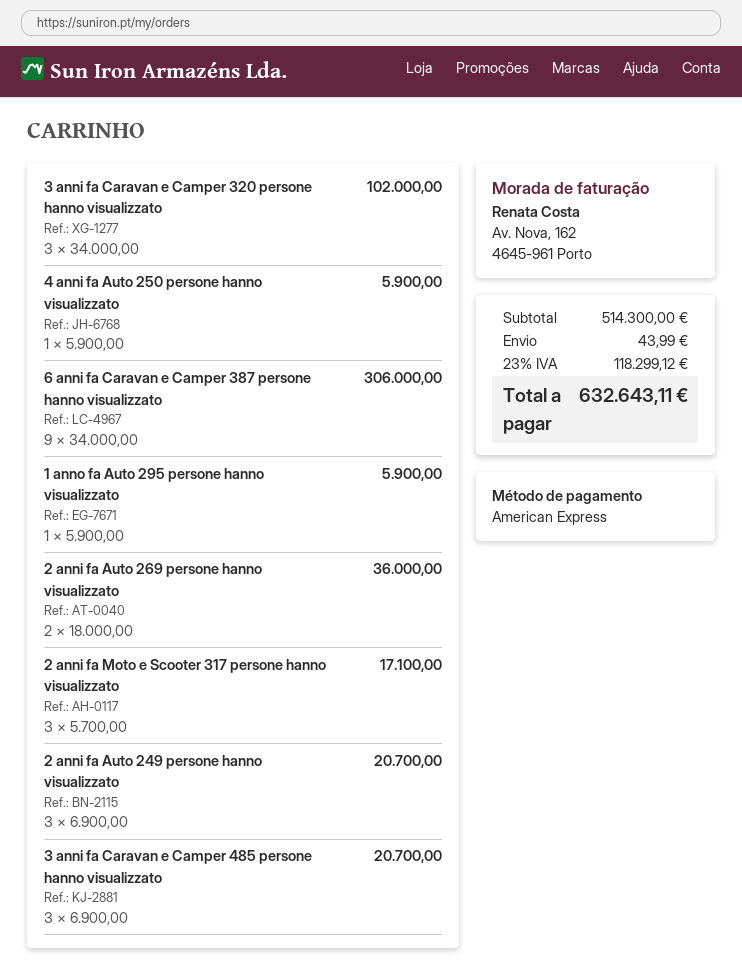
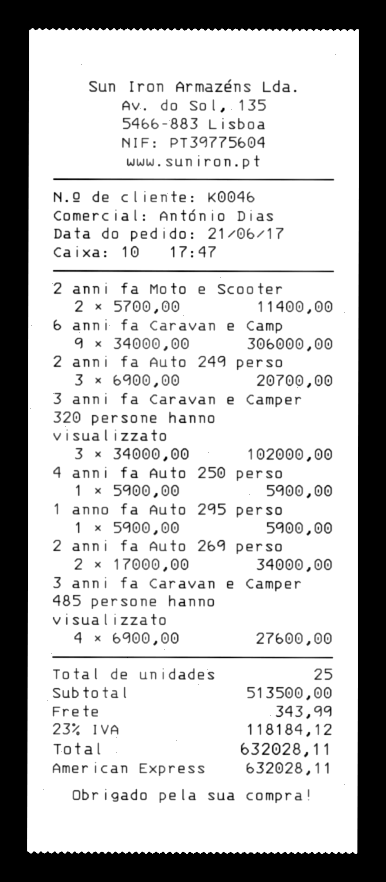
2 anni fa Auto 269 persone hanno visualizzato: 2 x 18000.00 = 36000.00 -> 2 x 17000.00 = 34000.00
2 anni fa Moto e Scooter 317 persone hanno visualizzato: 3 x 5700.00 = 17100.00 -> 2 x 5700.00 = 11400.00
3 anni fa Caravan e Camper 485 persone hanno visualizzato: 3 x 6900.00 = 20700.00 -> 4 x 6900.00 = 27600.00
subtotal: 514300.00 -> 513500.00
shipping: 43.99 -> 343.99
tax: 23% = 118299.12 -> 23% = 118184.12
total: 632643.11 -> 632028.11

